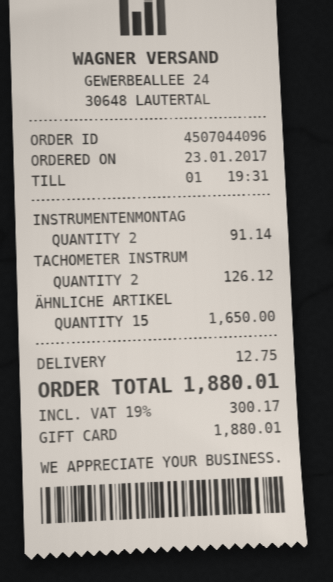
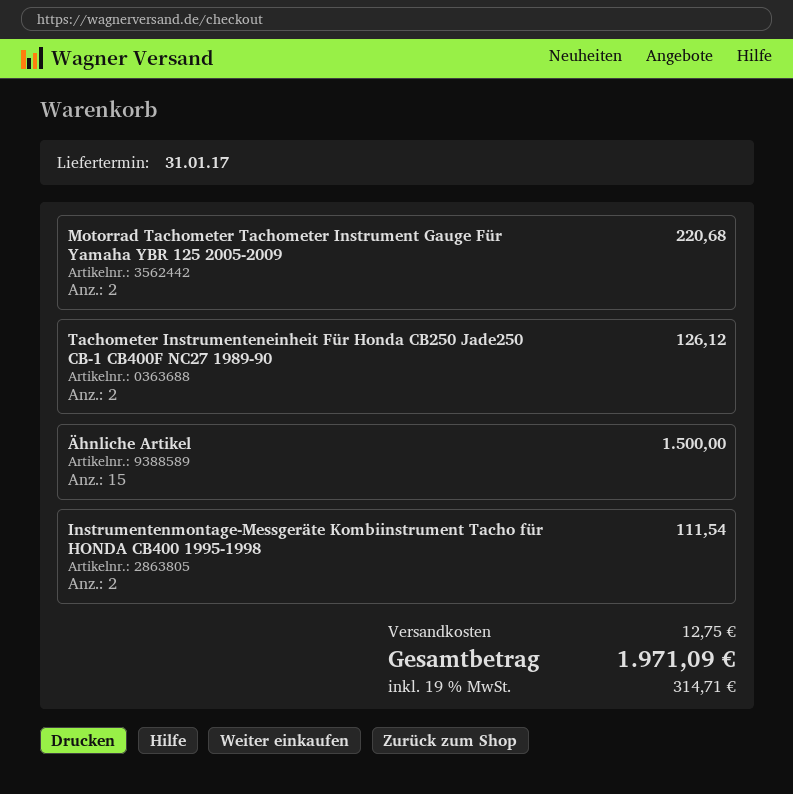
INSTRUMENTENMONTAG: 2 for 91.14 -> 2 for 111.54
ÄHNLICHE ARTIKEL: 15 for 1650.00 -> 15 for 1500.00
Motorrad Tachometer Tachometer Instrument Gauge Für Yamaha YBR 125 2005-2009: none -> 2 for 220.68
tax: 19% = 300.17 -> 19% = 314.71
total: 1880.01 -> 1971.09

